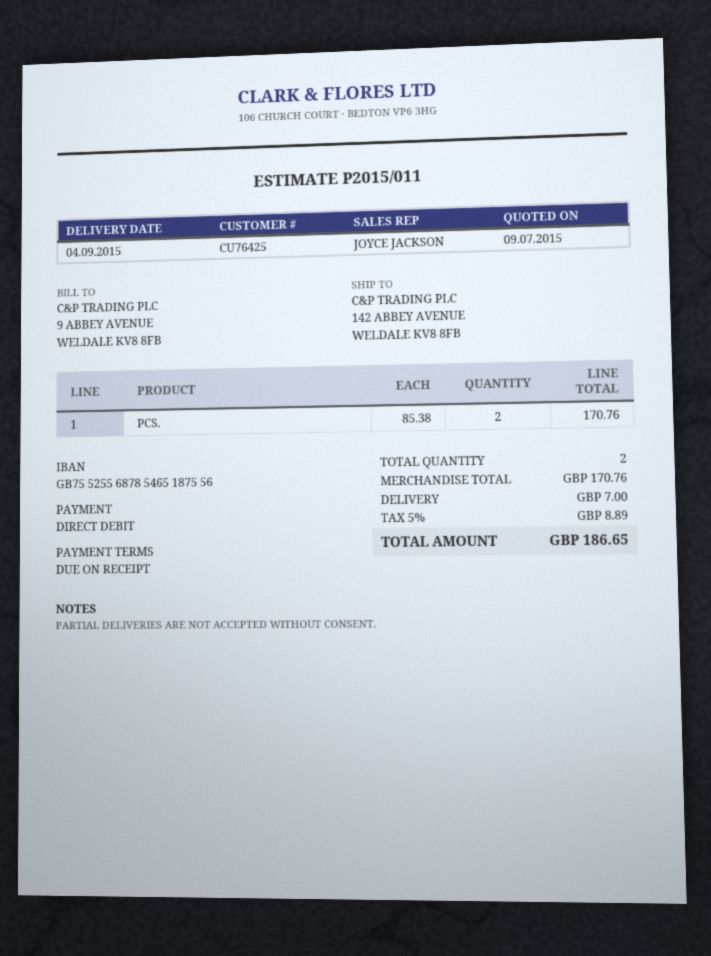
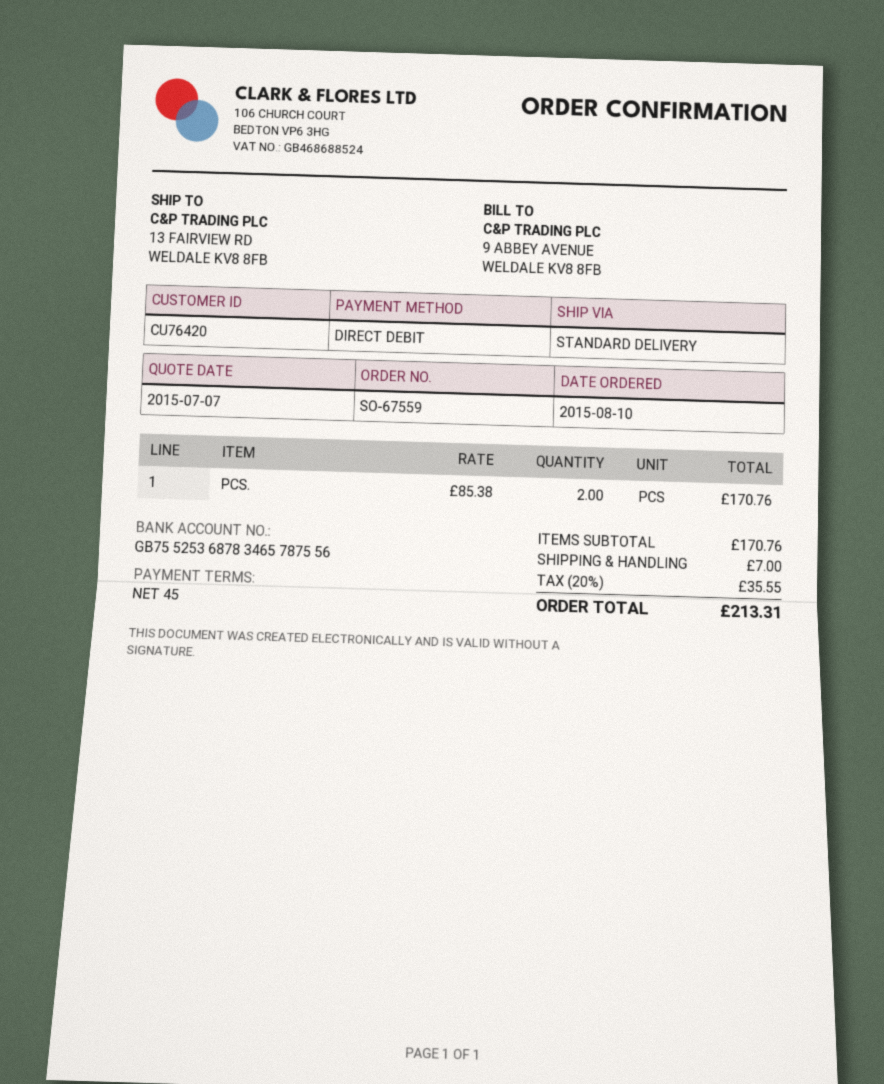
quote date: 2015-07-09 -> 2015-07-07
payment terms: on receipt -> 45 days
customer number: CU76425 -> CU76420
bank account: GB75525568785465187556 -> GB75525368783465787556
ship to: 142 ABBEY AVENUE, WELDALE KV8 8FB -> 13 FAIRVIEW RD, WELDALE KV8 8FB
tax: 5% = 8.89 -> 20% = 35.55
total: 186.65 -> 213.31

